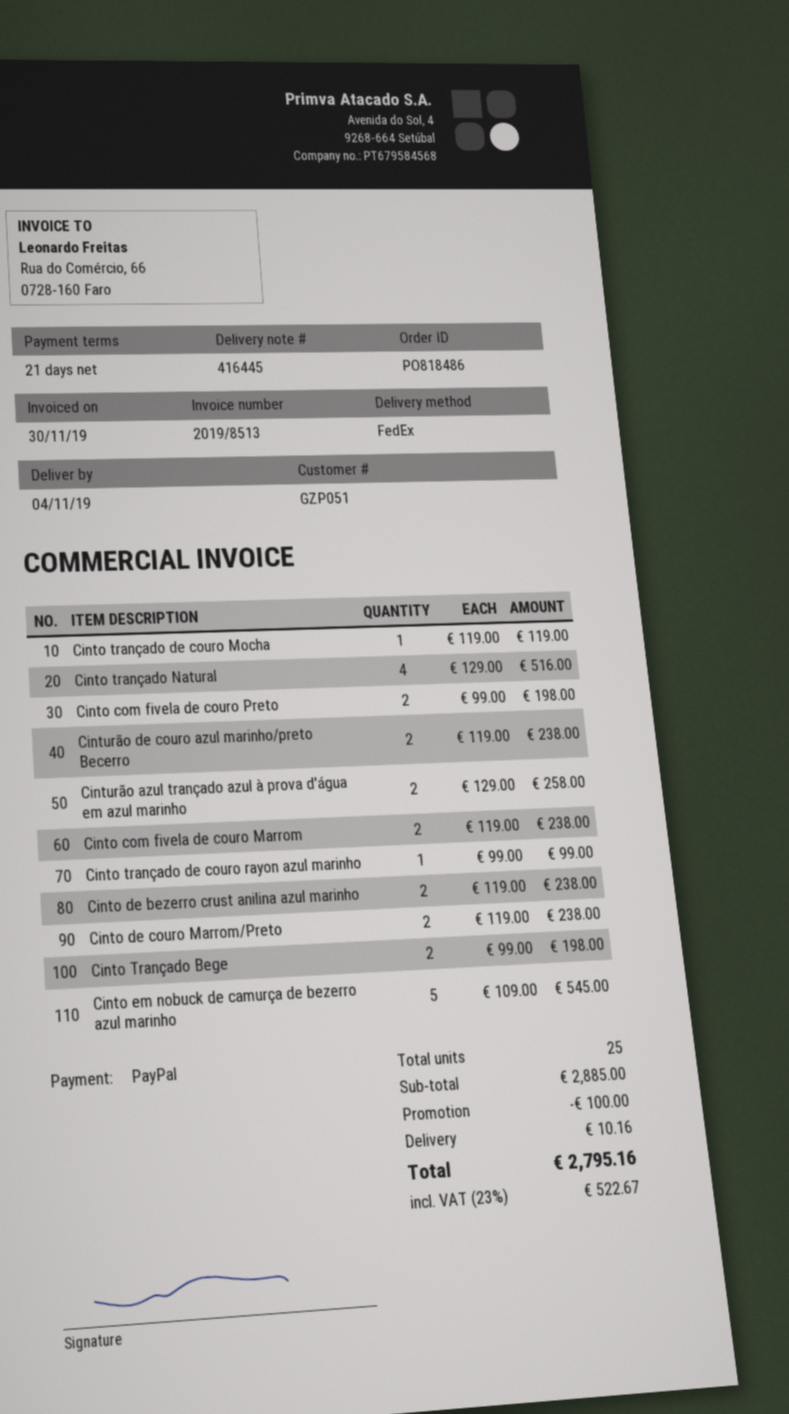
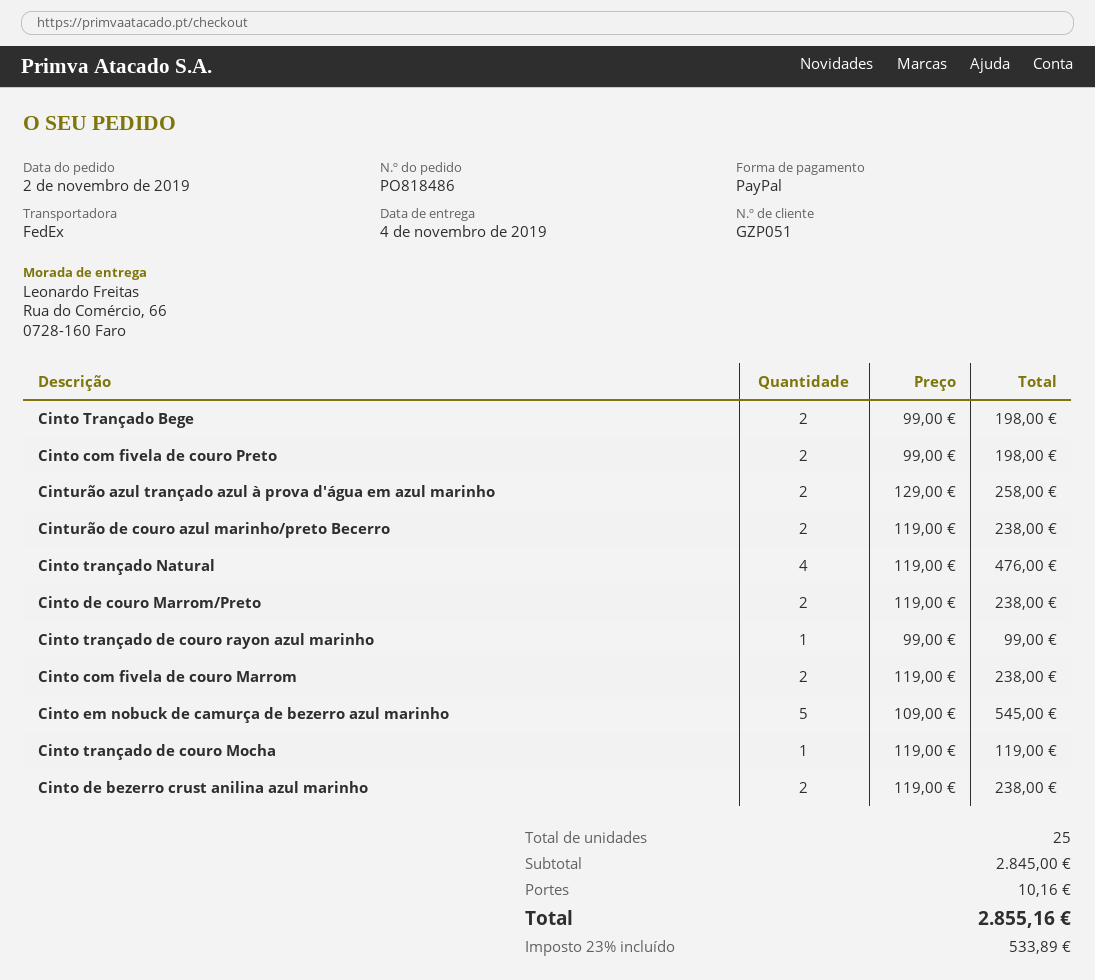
Cinto trançado Natural: 4 x 129.00 = 516.00 -> 4 x 119.00 = 476.00
subtotal: 2885.00 -> 2845.00
discount: 100.00 -> none
tax: 23% = 522.67 -> 23% = 533.89
total: 2795.16 -> 2855.16

